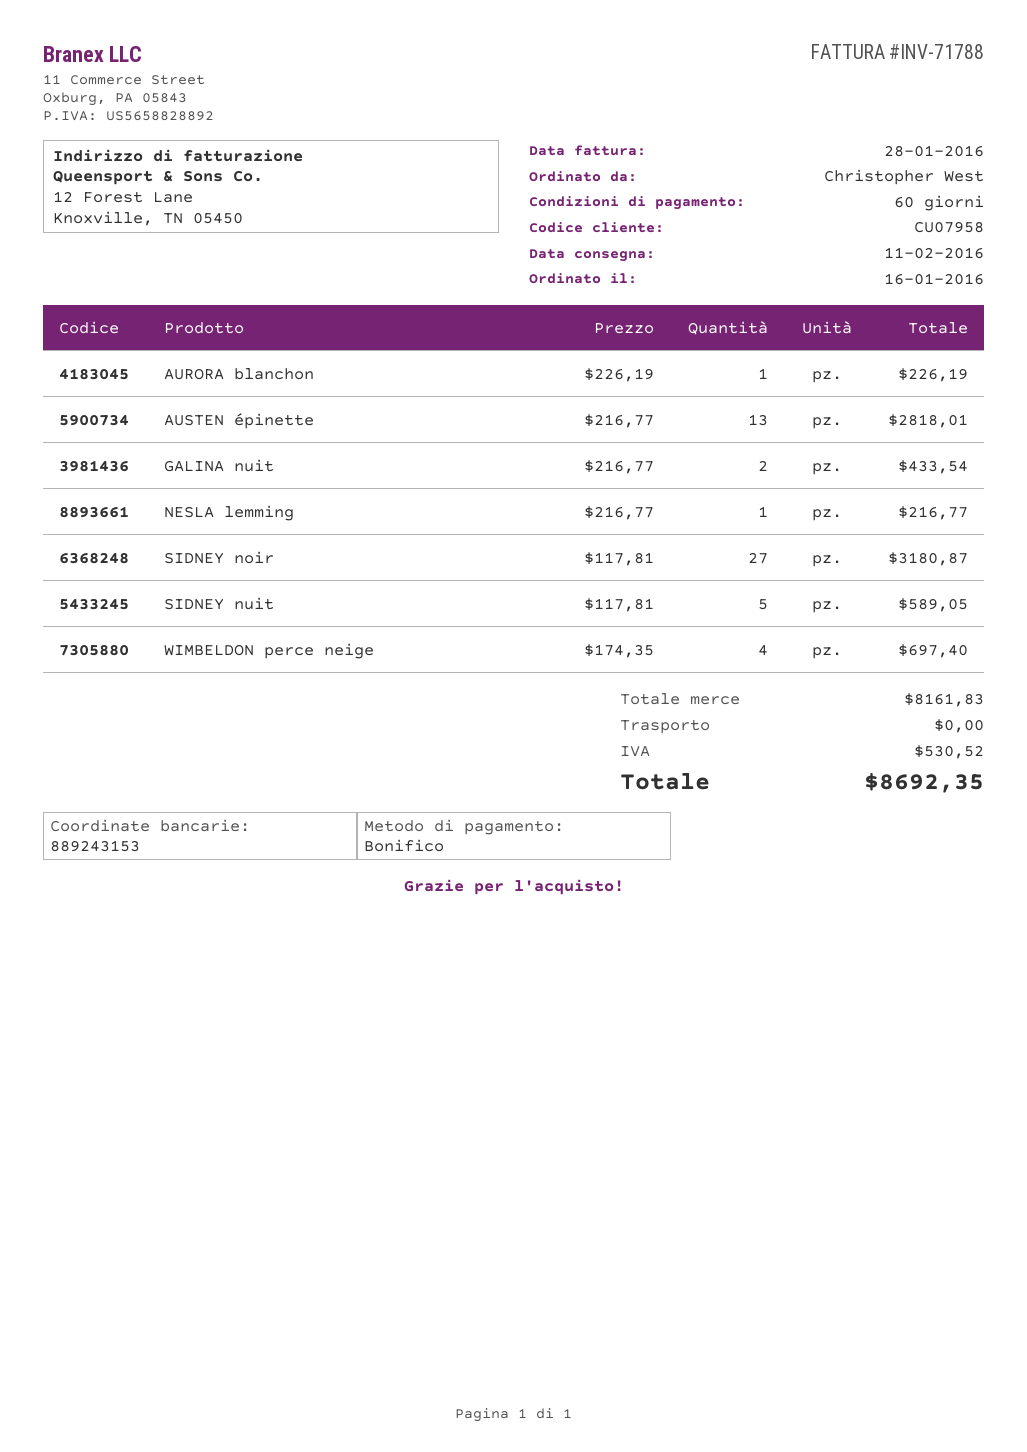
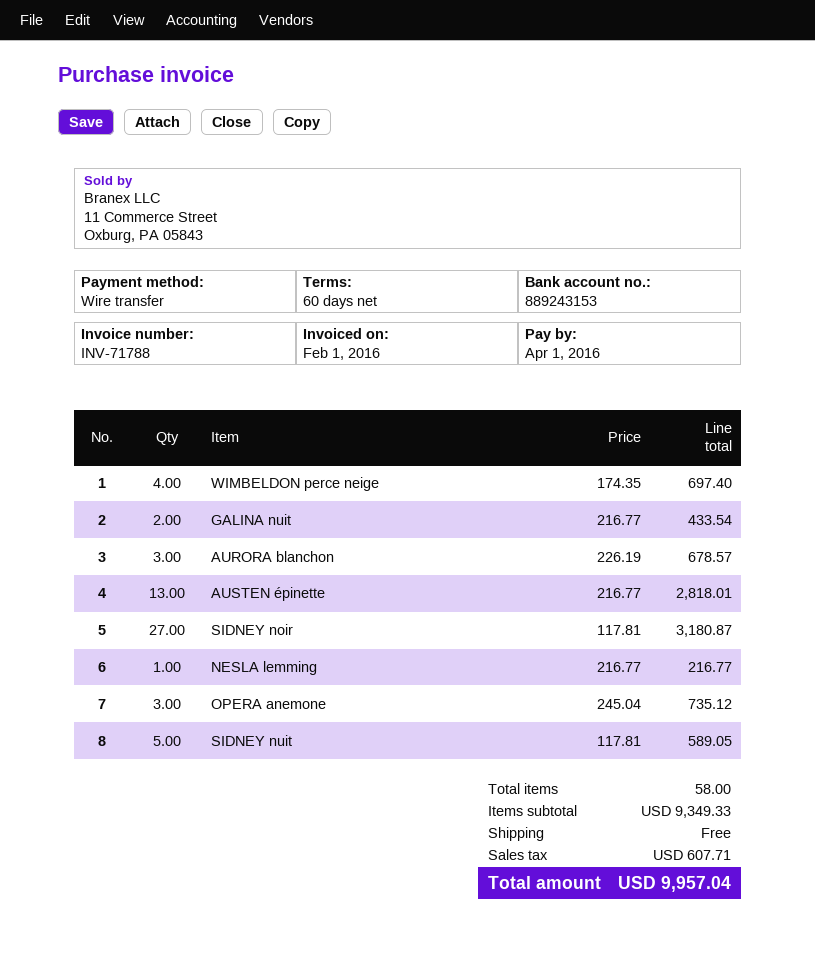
invoice date: 2016-01-28 -> 2016-02-01
AURORA blanchon: 1 x 226.19 = 226.19 -> 3 x 226.19 = 678.57
OPERA anemone: none -> 3 x 245.04 = 735.12
subtotal: 8161.83 -> 9349.33
tax: 530.52 -> 607.71
total: 8692.35 -> 9957.04

